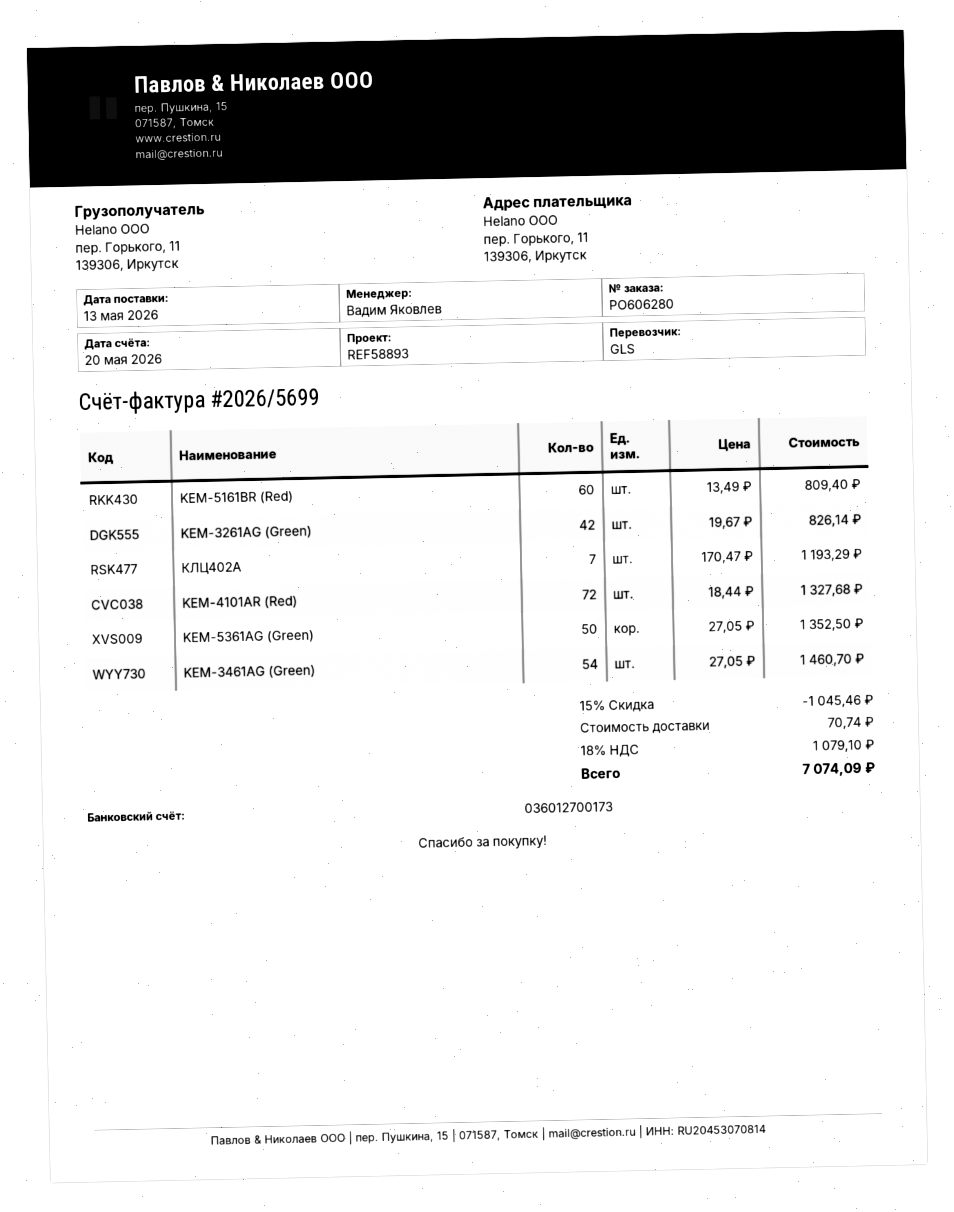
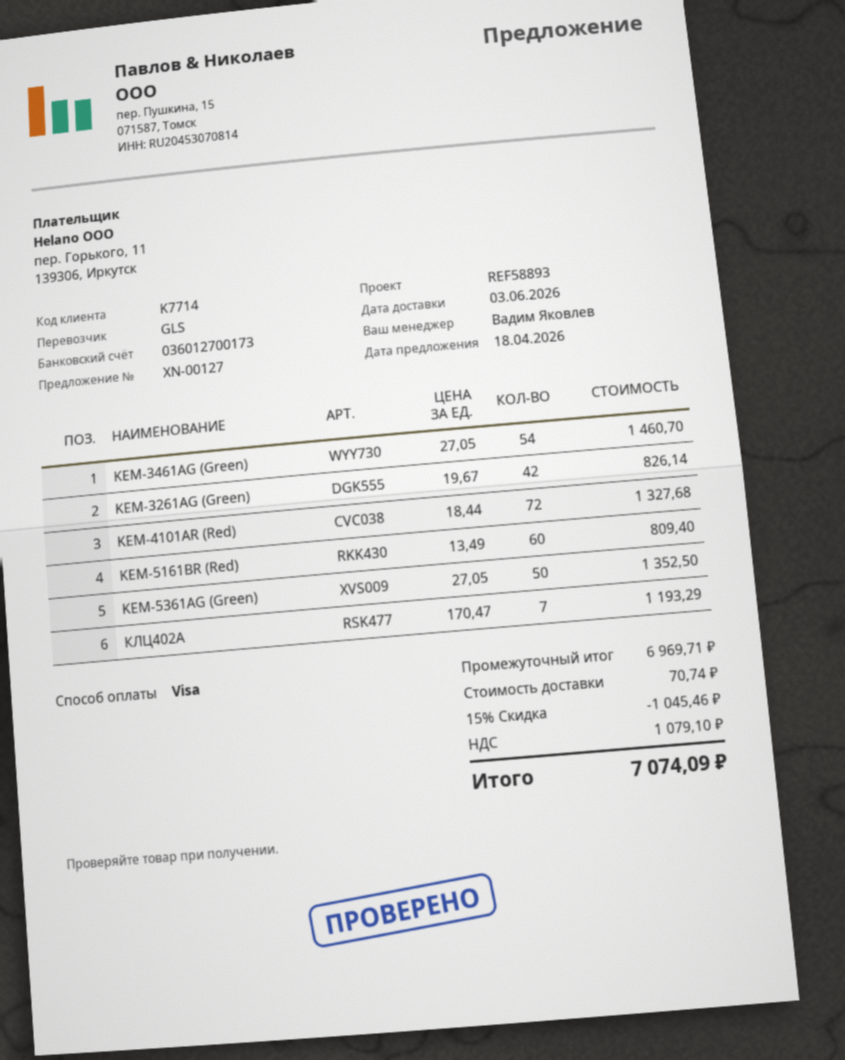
delivery date: 2026-05-13 -> 2026-06-03

